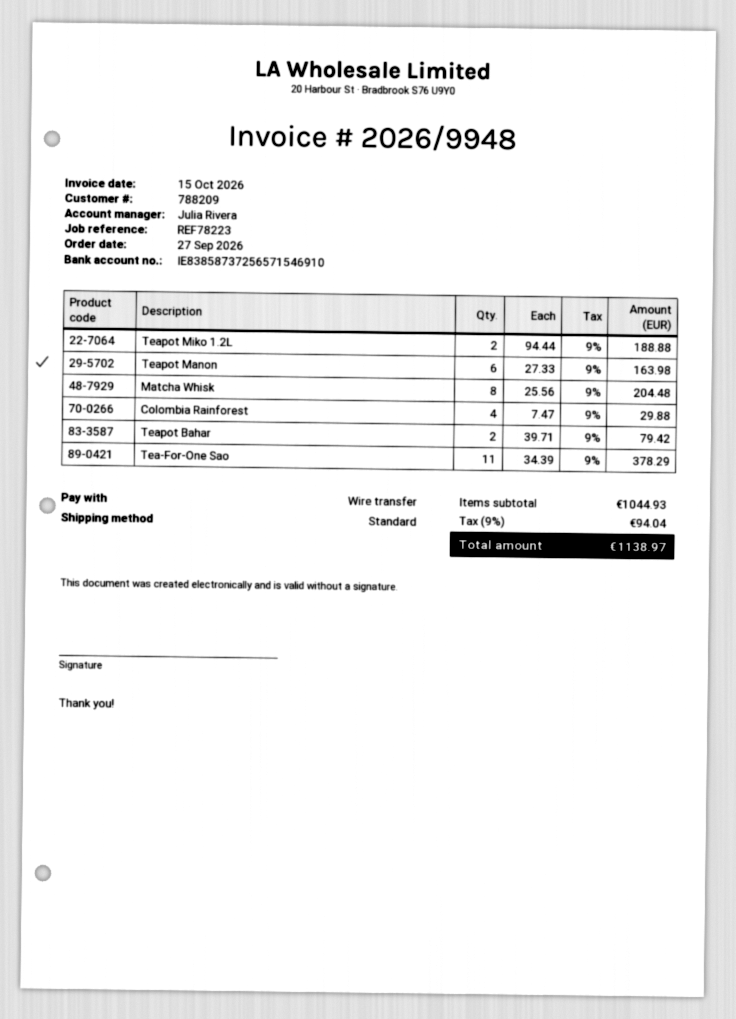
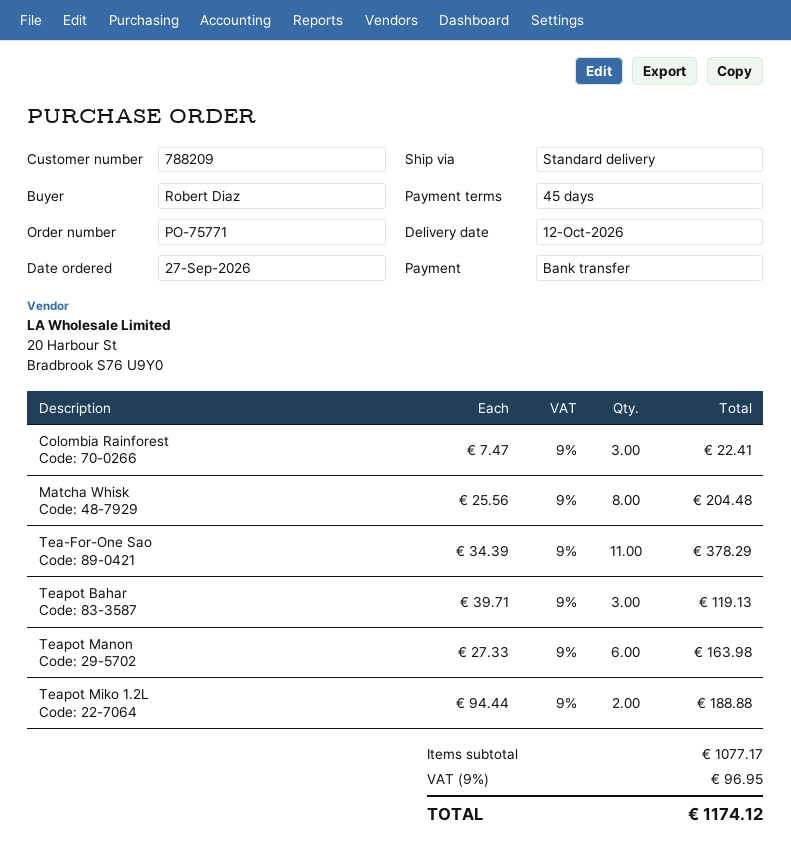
Colombia Rainforest: 4 x 7.47 = 29.88 -> 3 x 7.47 = 22.41
Teapot Bahar: 2 x 39.71 = 79.42 -> 3 x 39.71 = 119.13
subtotal: 1044.93 -> 1077.17
tax: 9% = 94.04 -> 9% = 96.95
total: 1138.97 -> 1174.12

